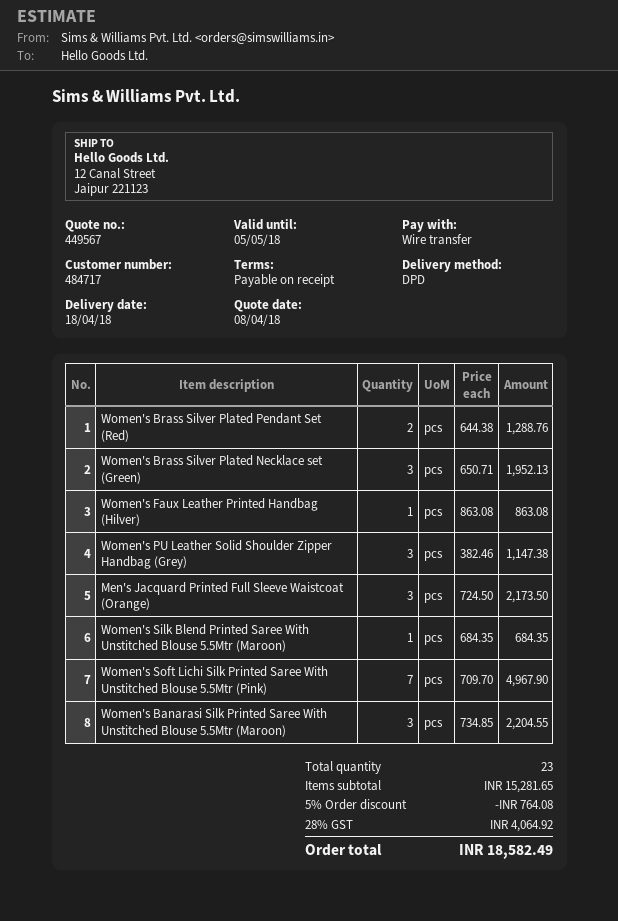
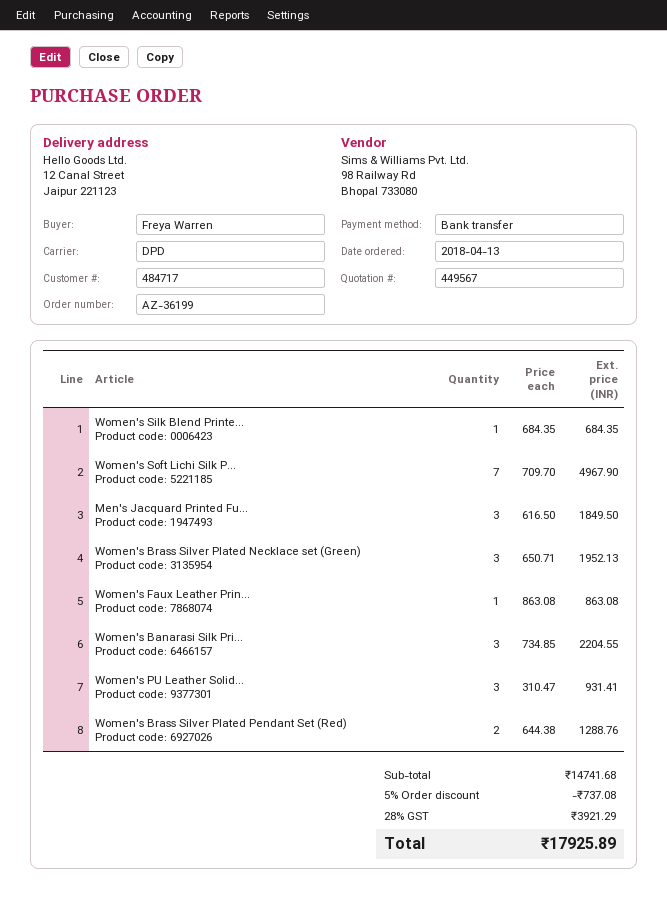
Women's PU Leather Solid Shoulder Zipper Handbag (Grey): 3 x 382.46 = 1147.38 -> 3 x 310.47 = 931.41
Men's Jacquard Printed Full Sleeve Waistcoat (Orange): 3 x 724.50 = 2173.50 -> 3 x 616.50 = 1849.50
subtotal: 15281.65 -> 14741.68
discount: 5% = 764.08 -> 5% = 737.08
tax: 28% = 4064.92 -> 28% = 3921.29
total: 18582.49 -> 17925.89

